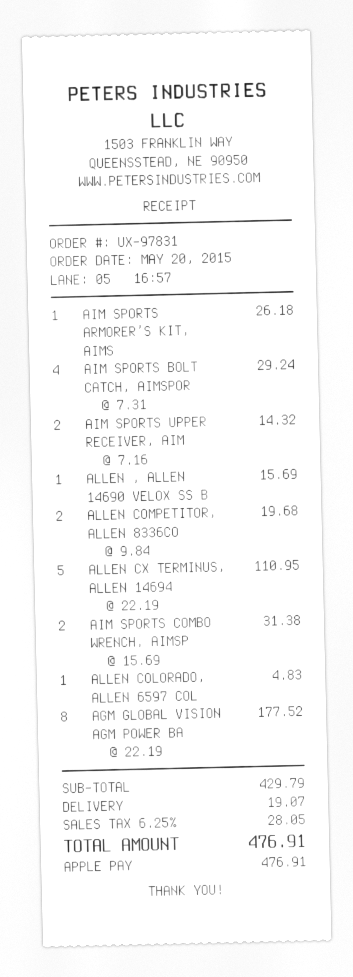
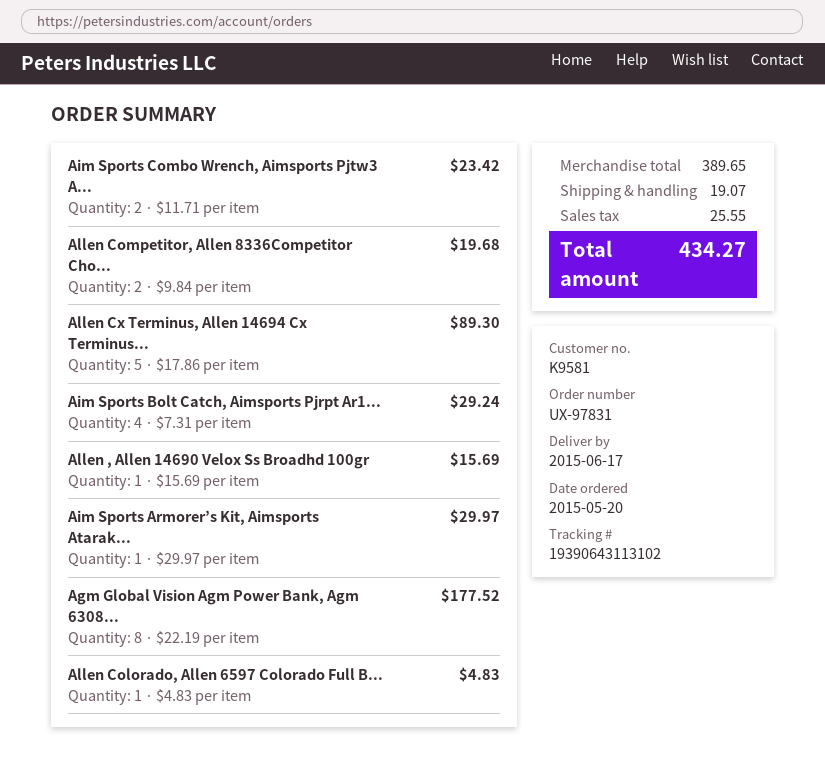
AIM SPORTS ARMORER’S KIT, AIMS: 1 x 26.18 = 26.18 -> 1 x 29.97 = 29.97
AIM SPORTS UPPER RECEIVER, AIM: 2 x 7.16 = 14.32 -> none
ALLEN CX TERMINUS, ALLEN 14694: 5 x 22.19 = 110.95 -> 5 x 17.86 = 89.30
AIM SPORTS COMBO WRENCH, AIMSP: 2 x 15.69 = 31.38 -> 2 x 11.71 = 23.42
subtotal: 429.79 -> 389.65
tax: 28.05 -> 25.55
total: 476.91 -> 434.27

